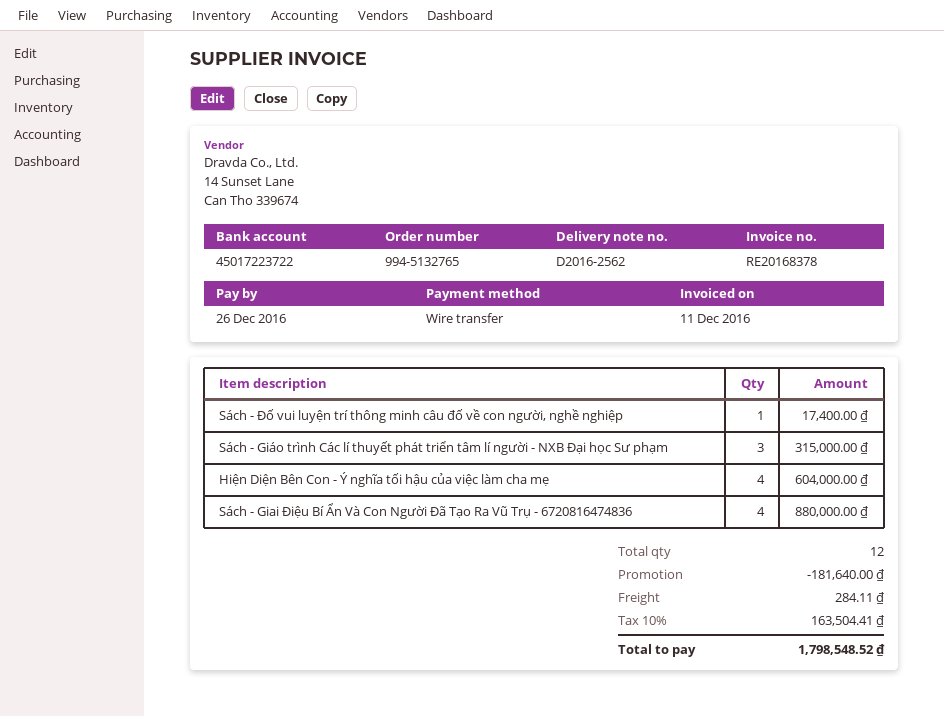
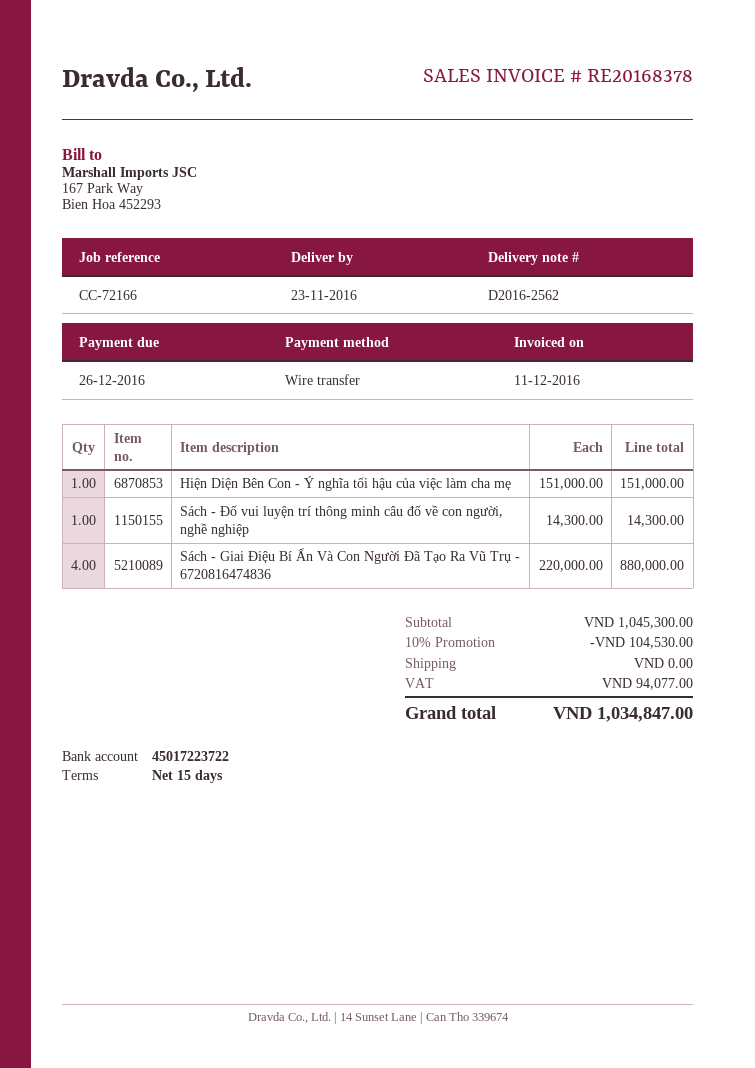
Sách - Đố vui luyện trí thông minh câu đố về con người, nghề nghiệp: 1 for 17400.00 -> 1 for 14300.00
Sách - Giáo trình Các lí thuyết phát triển tâm lí người - NXB Đại học Sư phạm: 3 for 315000.00 -> none
Hiện Diện Bên Con - Ý nghĩa tối hậu của việc làm cha mẹ: 4 for 604000.00 -> 1 for 151000.00
discount: 181640.00 -> 104530.00
shipping: 284.11 -> 0.00
tax: 163504.41 -> 94077.00
total: 1798548.52 -> 1034847.00

